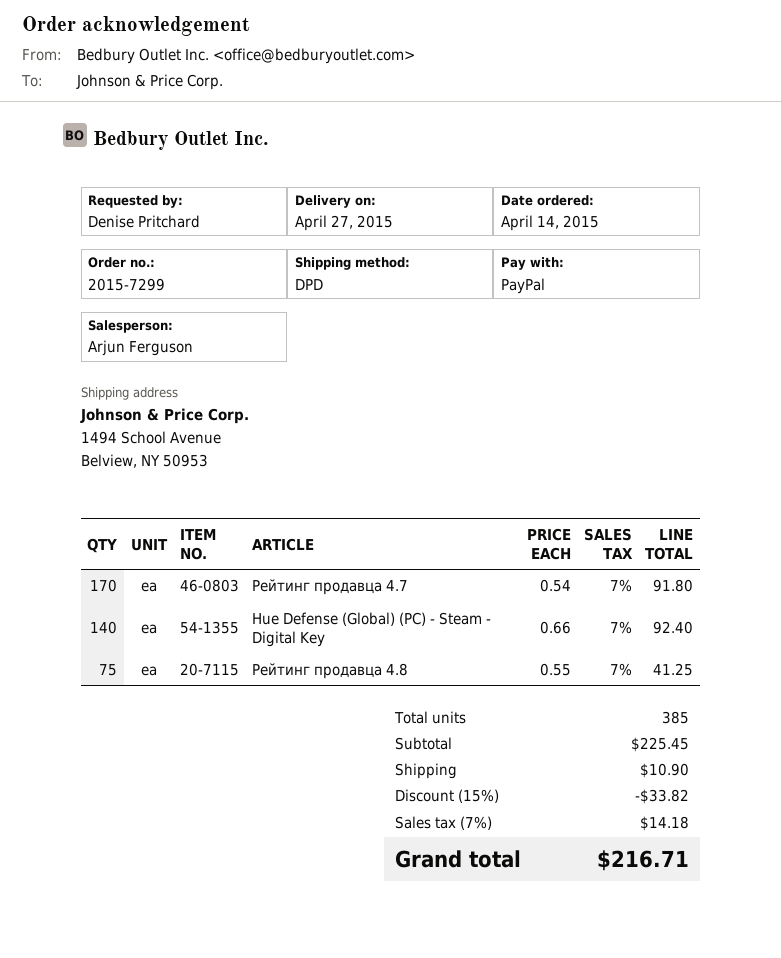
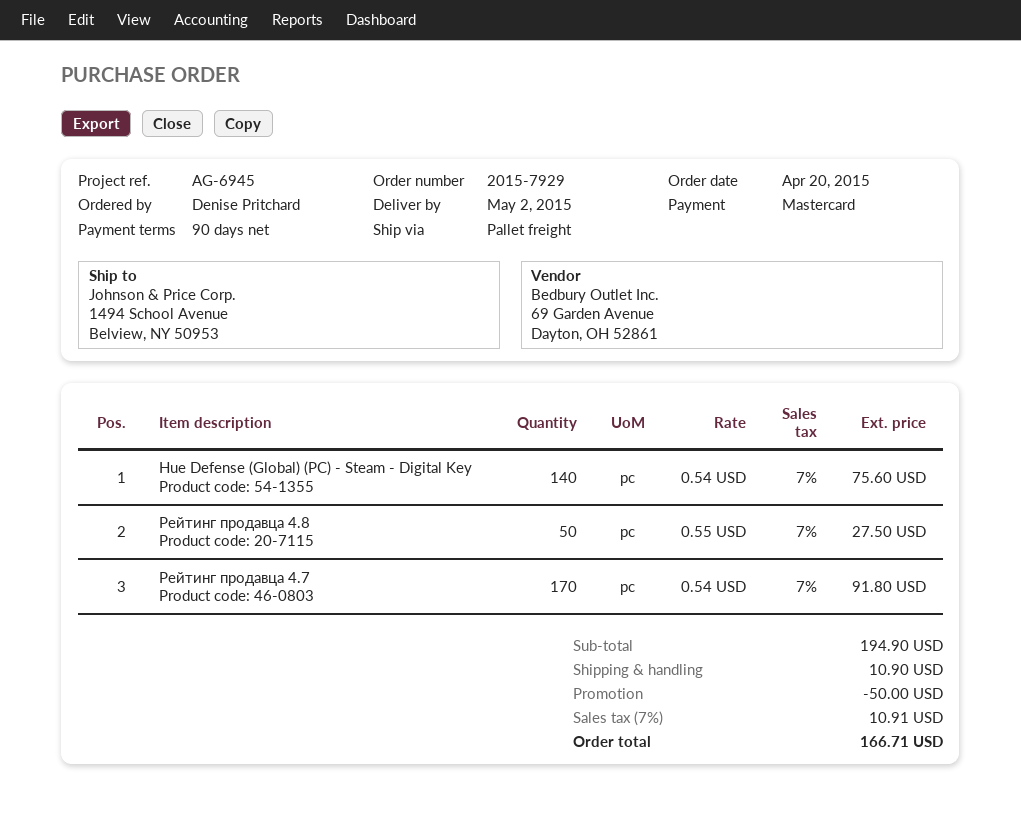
order number: 2015-7299 -> 2015-7929
order date: 2015-04-14 -> 2015-04-20
delivery date: 2015-04-27 -> 2015-05-02
payment method: PayPal -> Mastercard
shipping method: DPD -> pallet freight
Hue Defense (Global) (PC) - Steam - Digital Key: 140 x 0.66 = 92.40 -> 140 x 0.54 = 75.60
Рейтинг продавца 4.8: 75 x 0.55 = 41.25 -> 50 x 0.55 = 27.50
subtotal: 225.45 -> 194.90
discount: 33.82 -> 50.00
tax: 7% = 14.18 -> 7% = 10.91
total: 216.71 -> 166.71

